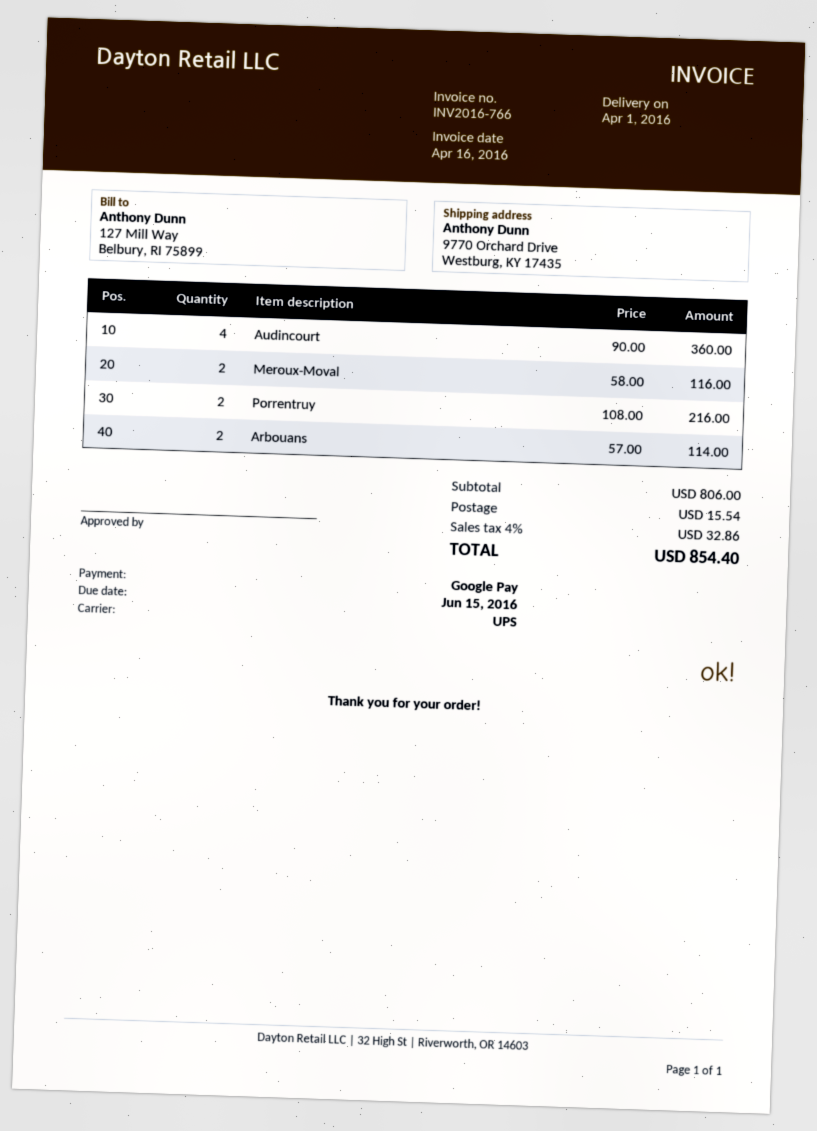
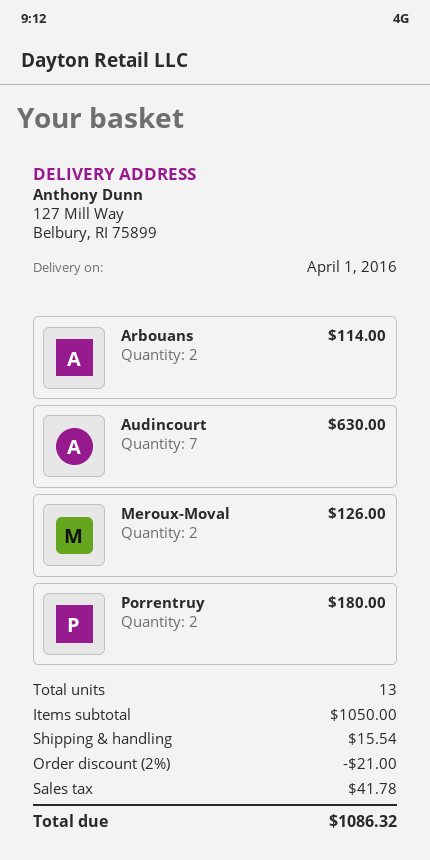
ship to: 9770 Orchard Drive, Westburg, KY 17435 -> 127 Mill Way, Belbury, RI 75899
Audincourt: 4 for 360.00 -> 7 for 630.00
Meroux-Moval: 2 for 116.00 -> 2 for 126.00
Porrentruy: 2 for 216.00 -> 2 for 180.00
subtotal: 806.00 -> 1050.00
discount: none -> 2% = 21.00
tax: 32.86 -> 41.78
total: 854.40 -> 1086.32

